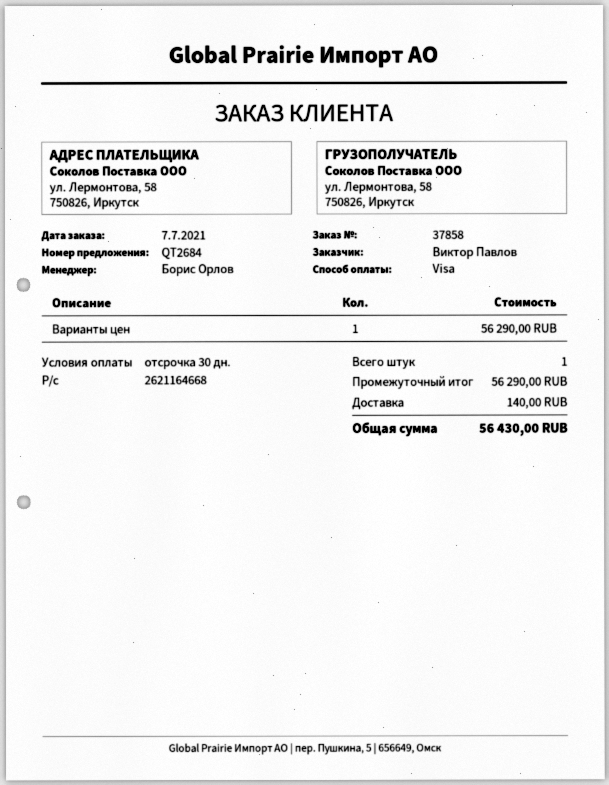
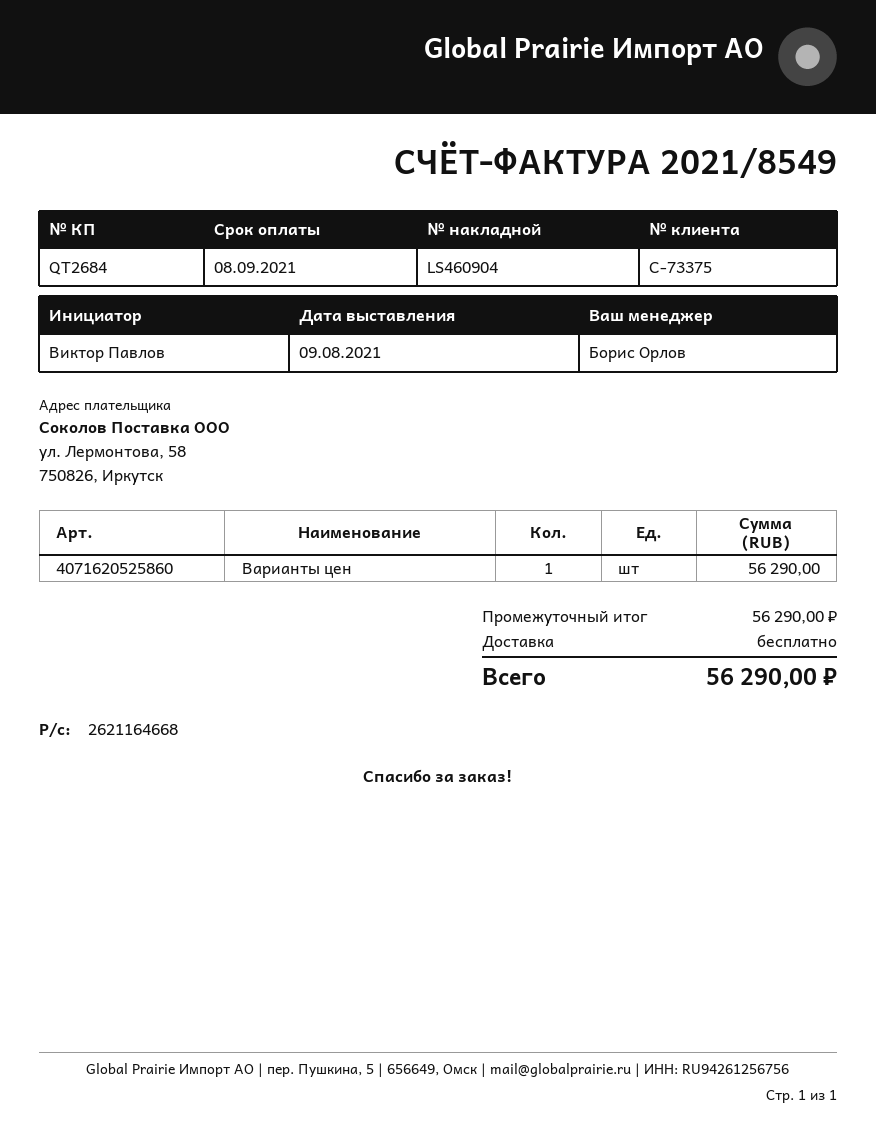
shipping: 140.00 -> 0.00
total: 56430.00 -> 56290.00

